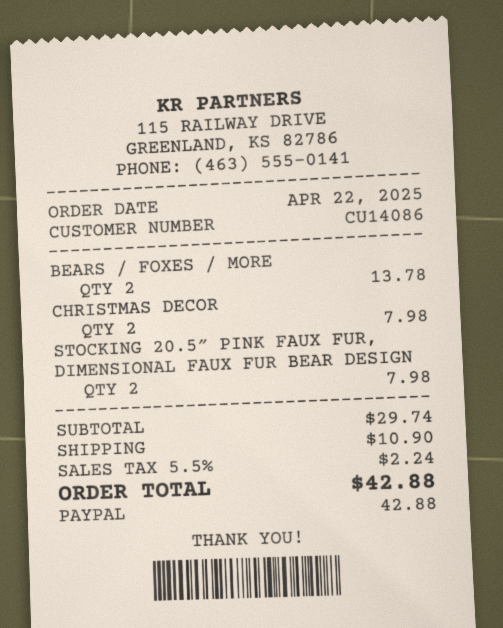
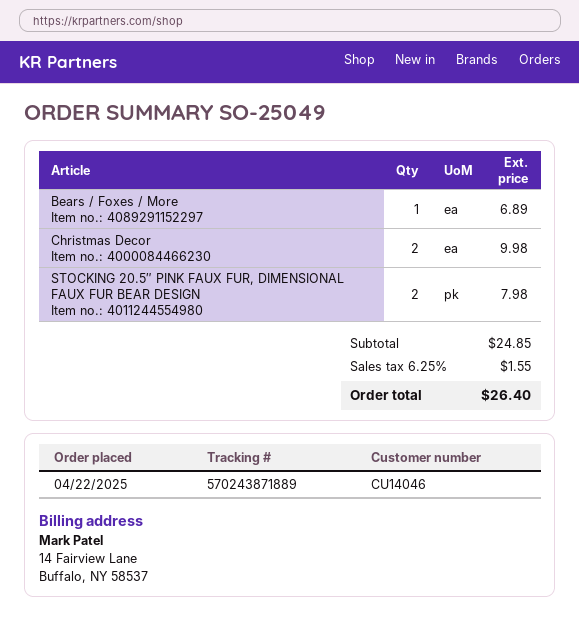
customer number: CU14086 -> CU14046
BEARS / FOXES / MORE: 2 for 13.78 -> 1 for 6.89
CHRISTMAS DECOR: 2 for 7.98 -> 2 for 9.98
subtotal: 29.74 -> 24.85
shipping: 10.90 -> none
tax: 5.5% = 2.24 -> 6.25% = 1.55
total: 42.88 -> 26.40

